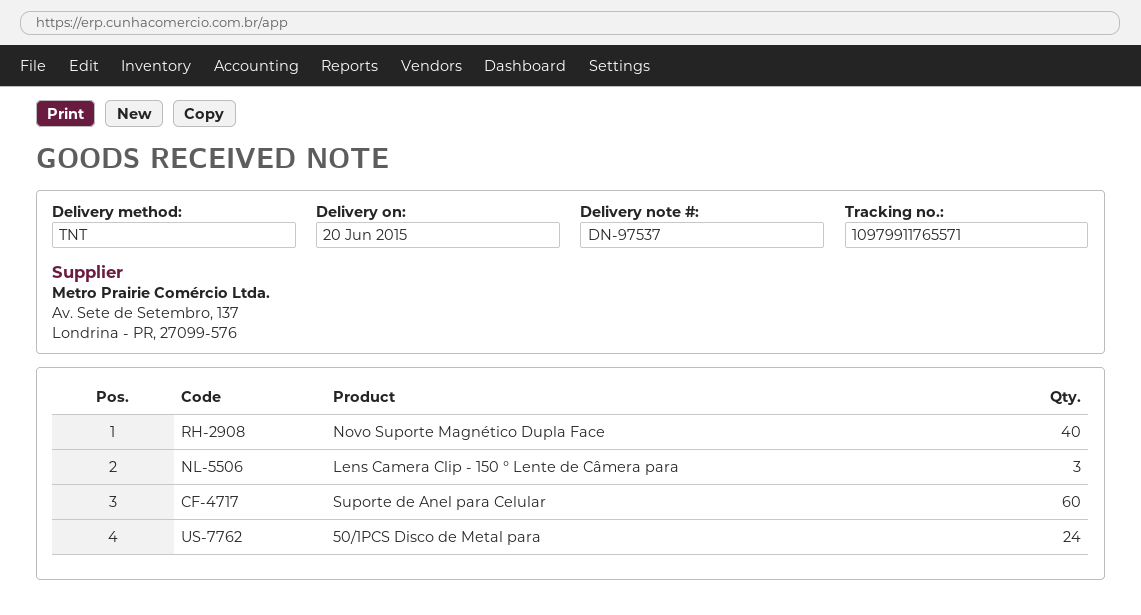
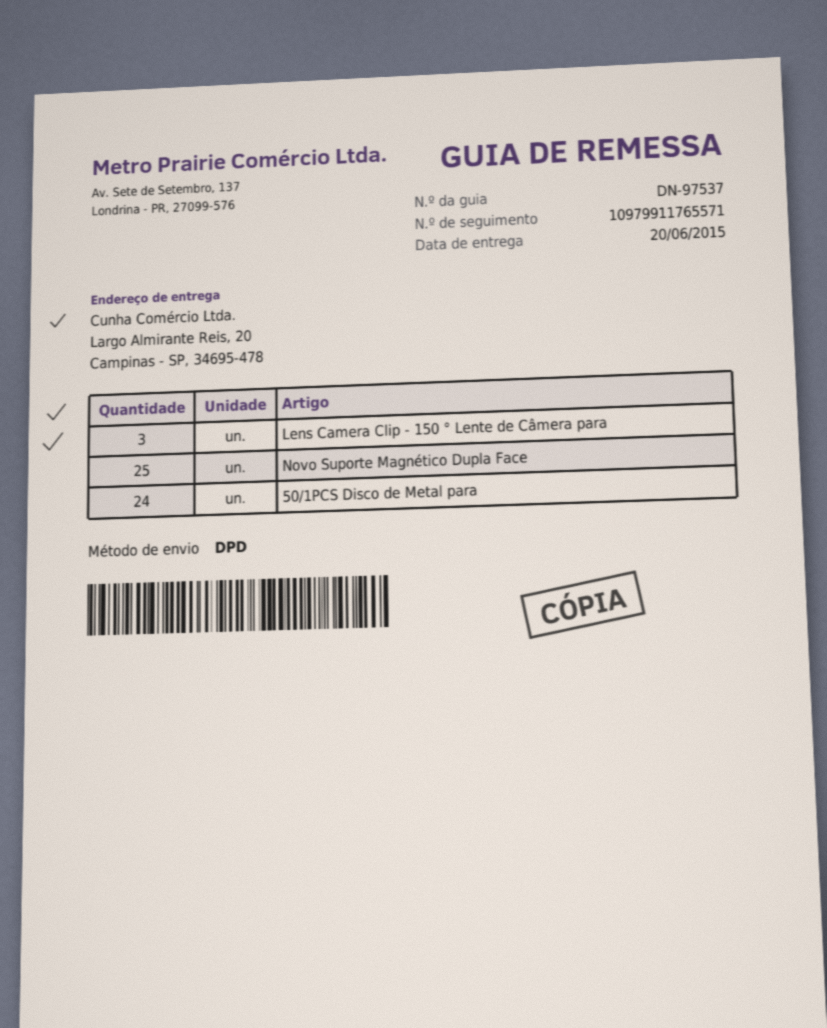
shipping method: TNT -> DPD
Novo Suporte Magnético Dupla Face: 40 -> 25
Suporte de Anel para Celular: 60 -> none

